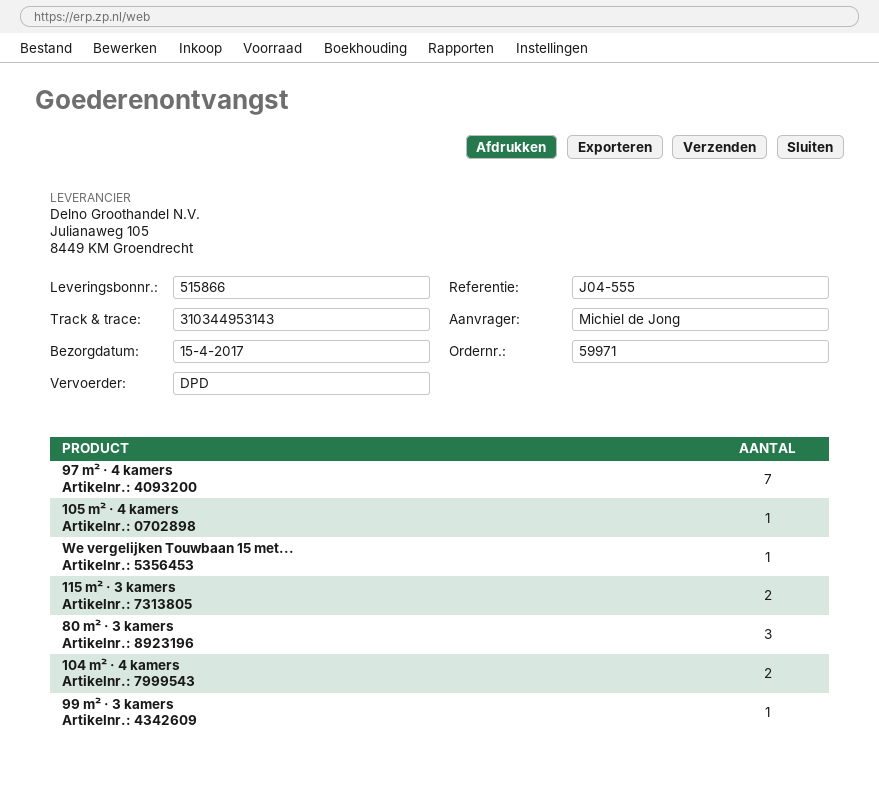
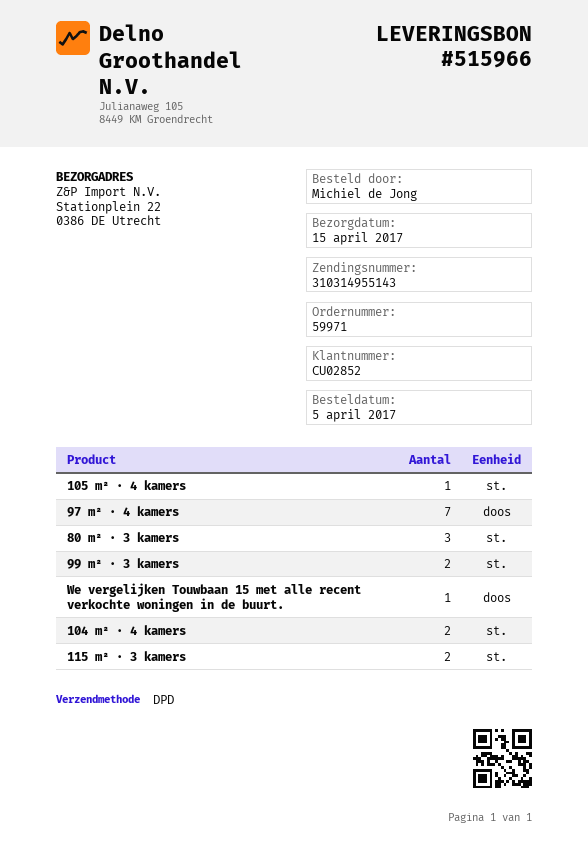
delivery note number: 515866 -> 515966
tracking number: 310344953143 -> 310314955143
99 m² · 3 kamers: 1 -> 2

